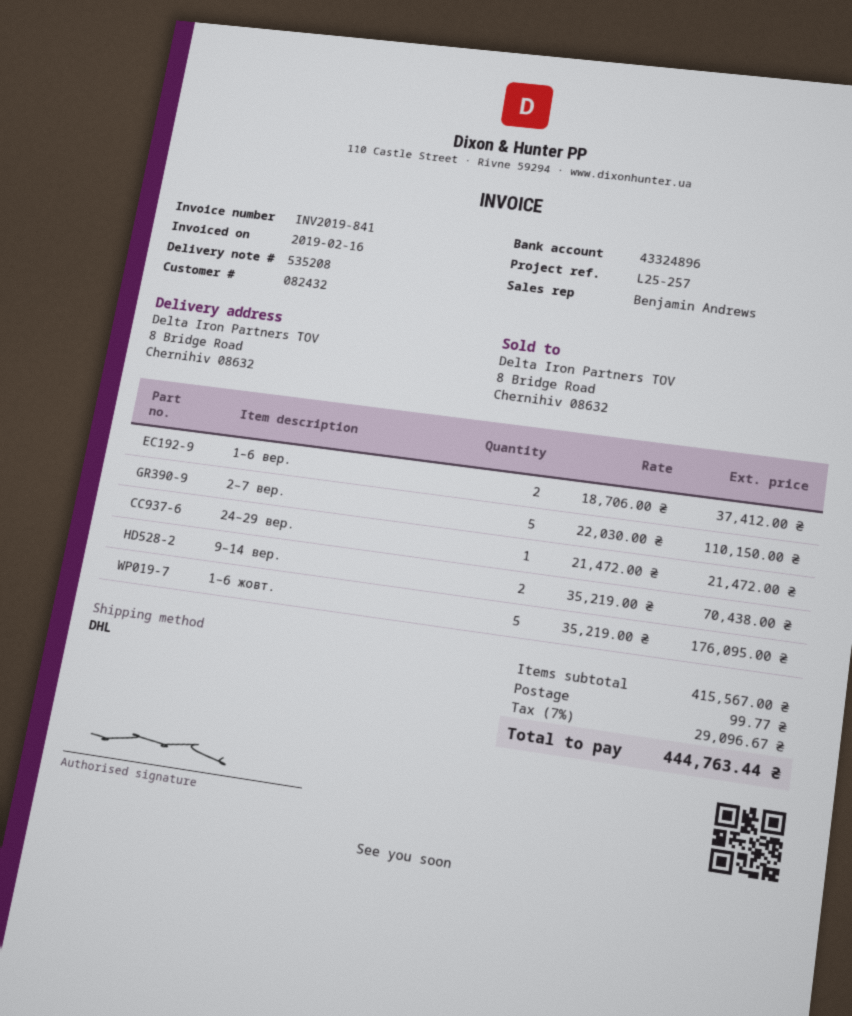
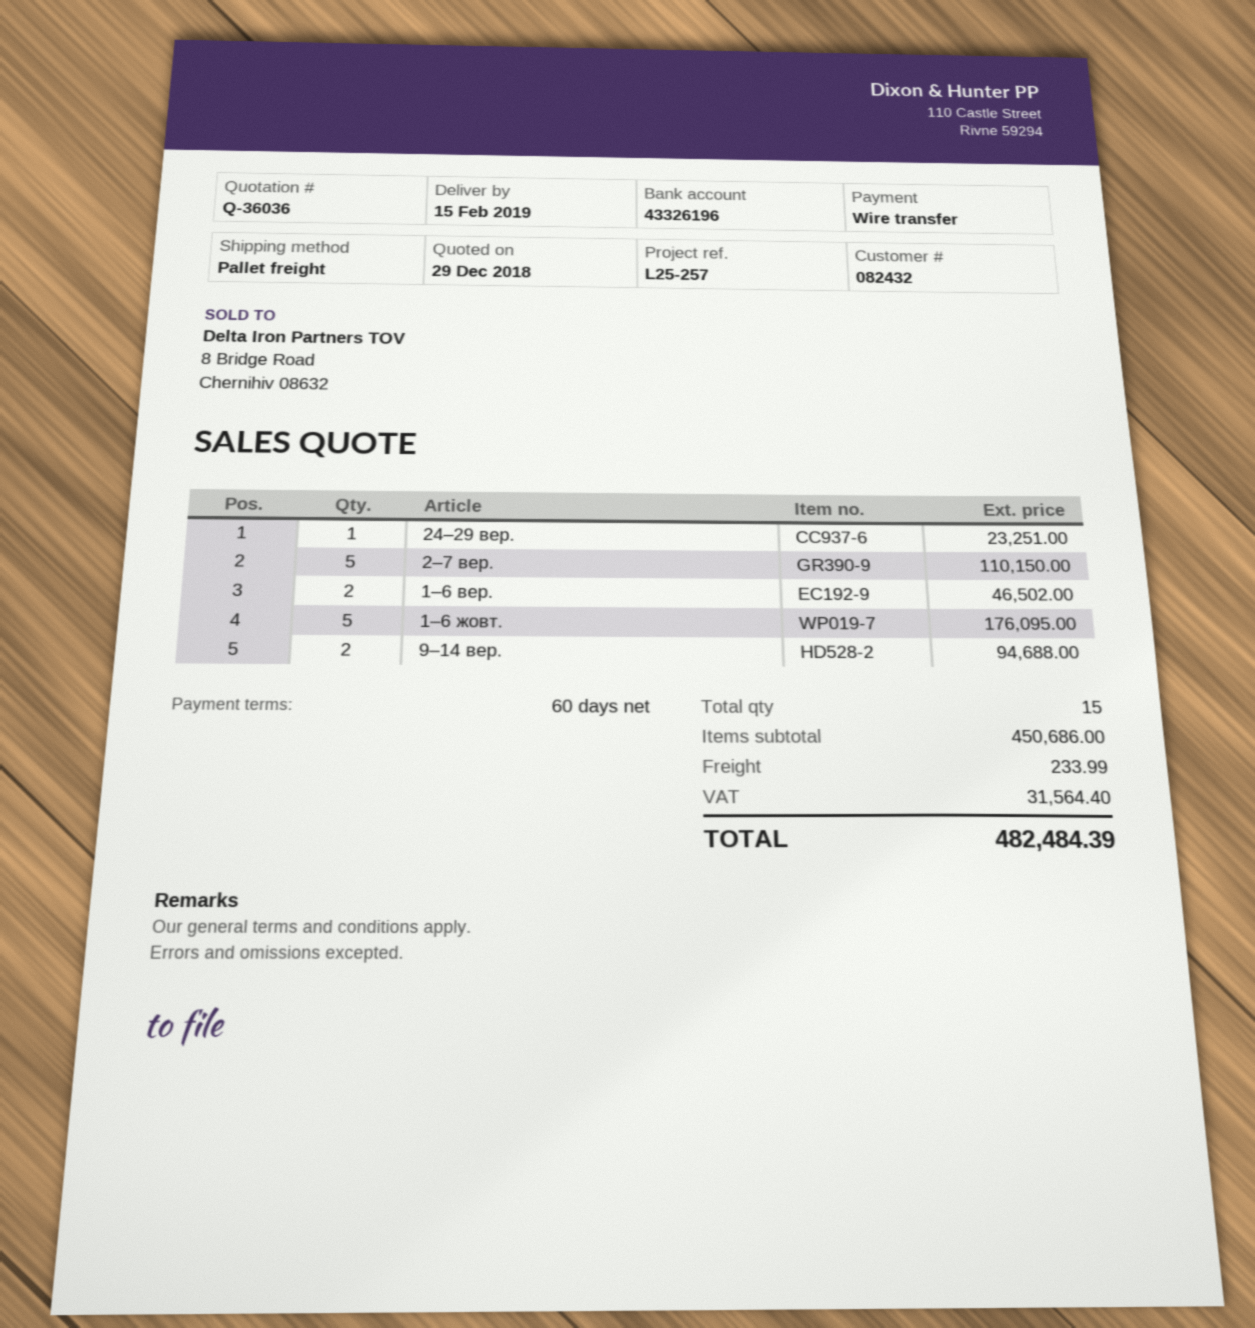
bank account: 43324896 -> 43326196
shipping method: DHL -> pallet freight
1–6 вер.: 2 for 37412.00 -> 2 for 46502.00
24–29 вер.: 1 for 21472.00 -> 1 for 23251.00
9–14 вер.: 2 for 70438.00 -> 2 for 94688.00
subtotal: 415567.00 -> 450686.00
shipping: 99.77 -> 233.99
tax: 29096.67 -> 31564.40
total: 444763.44 -> 482484.39

